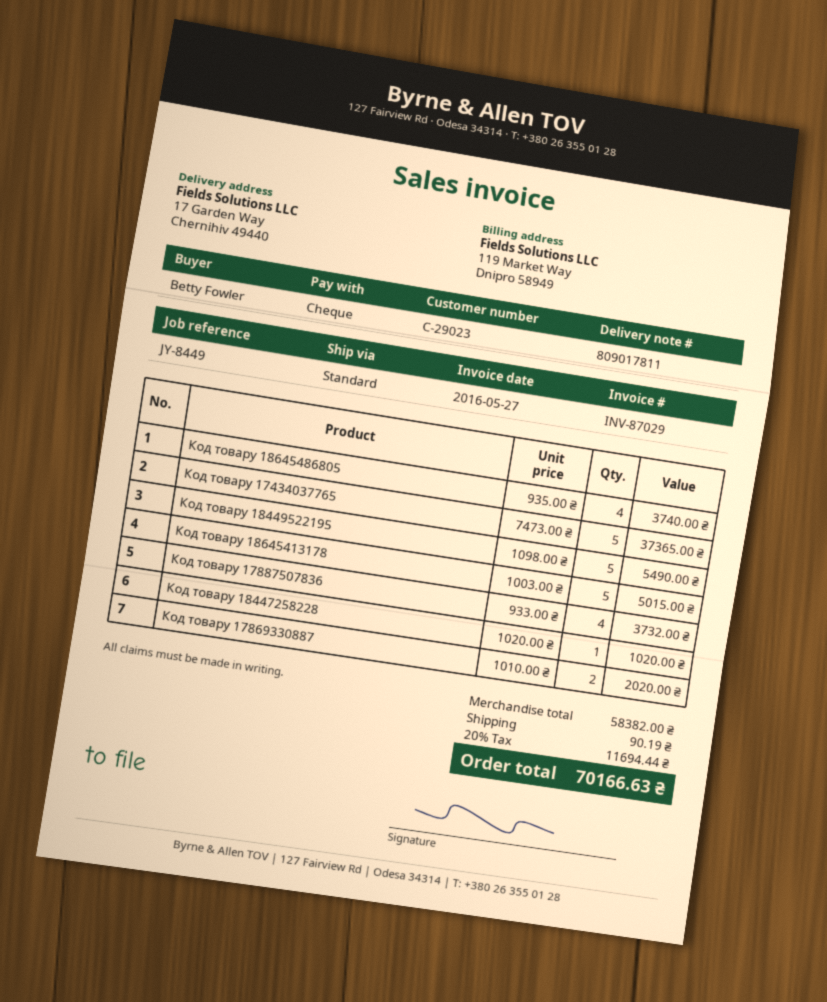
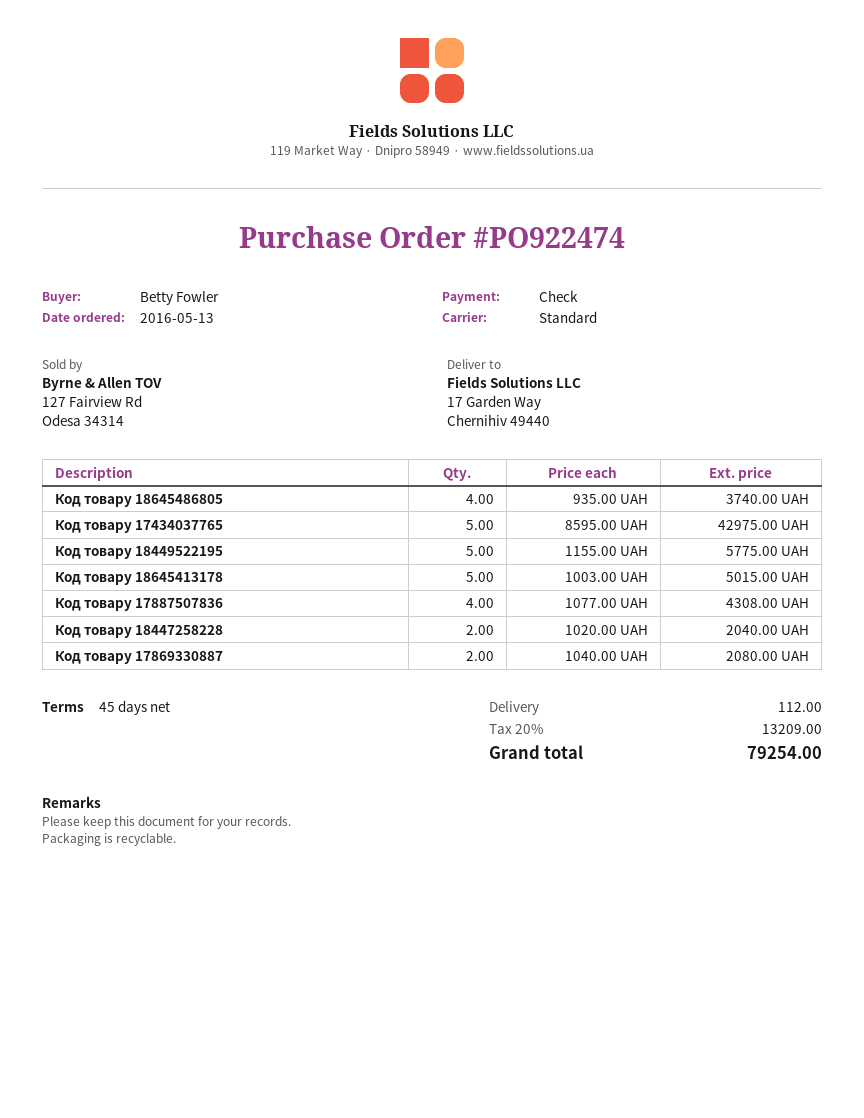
Код товару 17434037765: 5 x 7473.00 = 37365.00 -> 5 x 8595.00 = 42975.00
Код товару 18449522195: 5 x 1098.00 = 5490.00 -> 5 x 1155.00 = 5775.00
Код товару 17887507836: 4 x 933.00 = 3732.00 -> 4 x 1077.00 = 4308.00
Код товару 18447258228: 1 x 1020.00 = 1020.00 -> 2 x 1020.00 = 2040.00
Код товару 17869330887: 2 x 1010.00 = 2020.00 -> 2 x 1040.00 = 2080.00
shipping: 90.19 -> 112.00
tax: 20% = 11694.44 -> 20% = 13209.00
total: 70166.63 -> 79254.00

